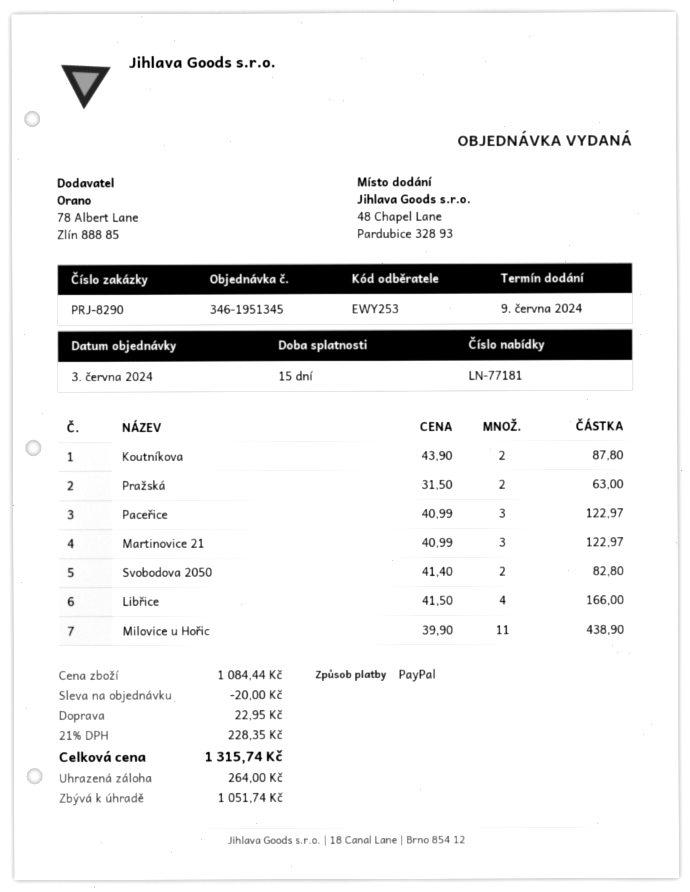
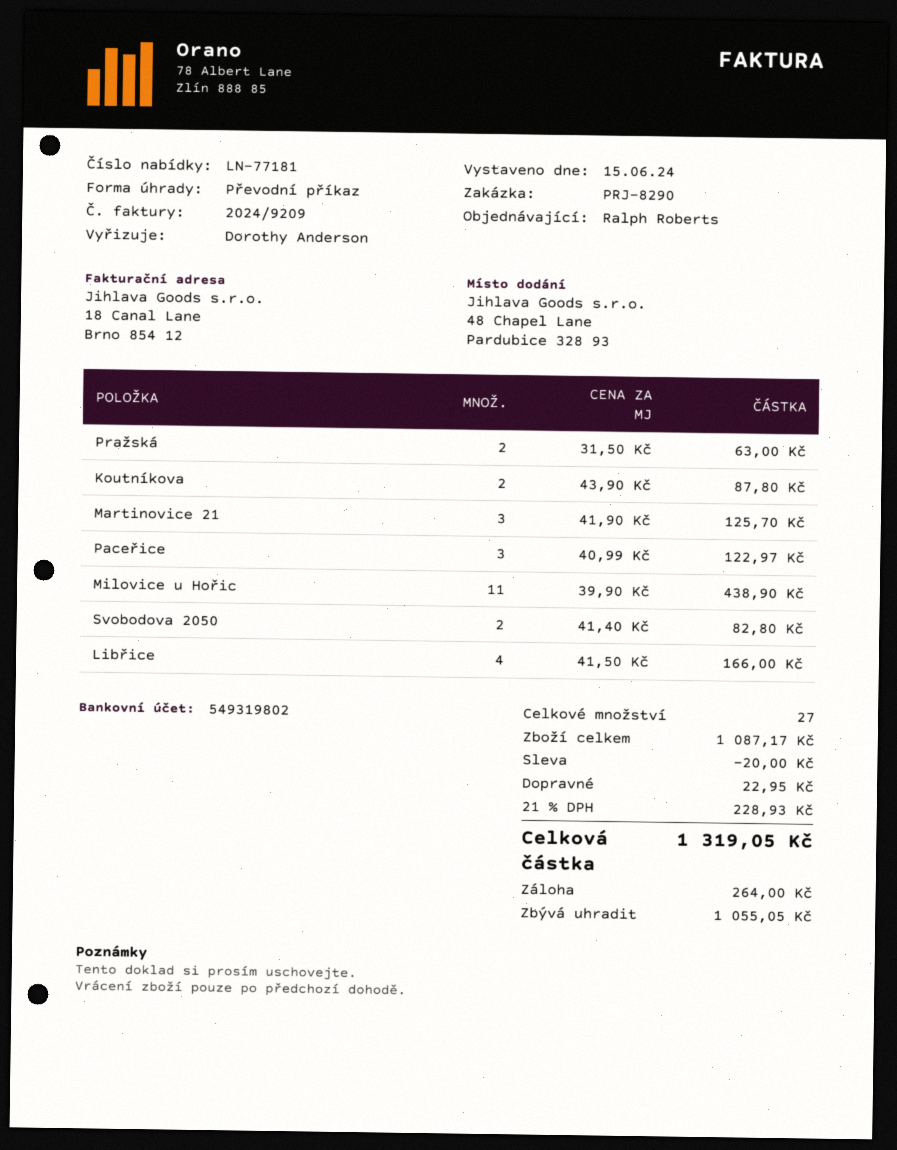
payment method: PayPal -> bank transfer
Martinovice 21: 3 x 40.99 = 122.97 -> 3 x 41.90 = 125.70
subtotal: 1084.44 -> 1087.17
tax: 21% = 228.35 -> 21% = 228.93
total: 1315.74 -> 1319.05
balance: 1051.74 -> 1055.05

